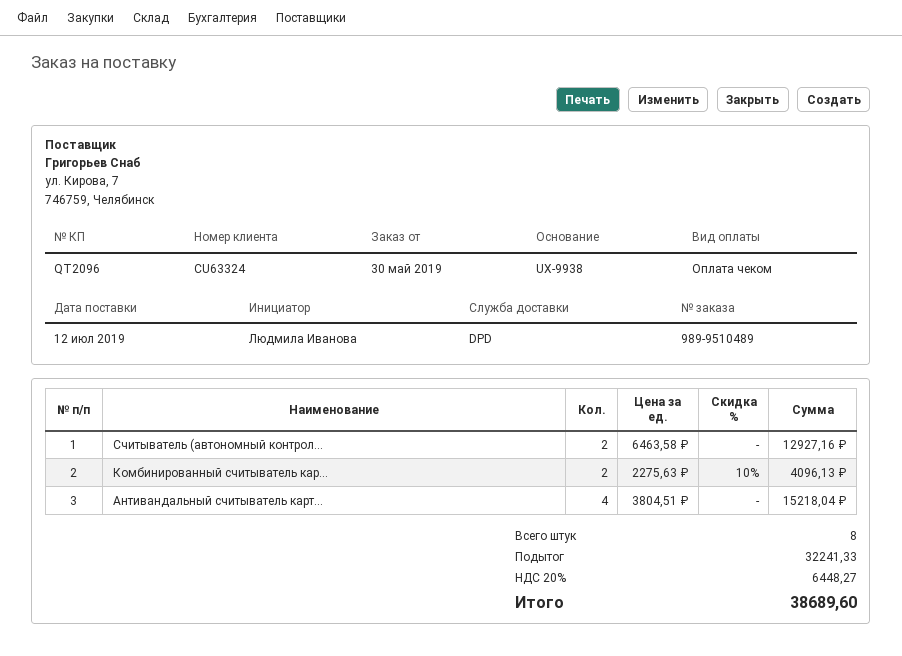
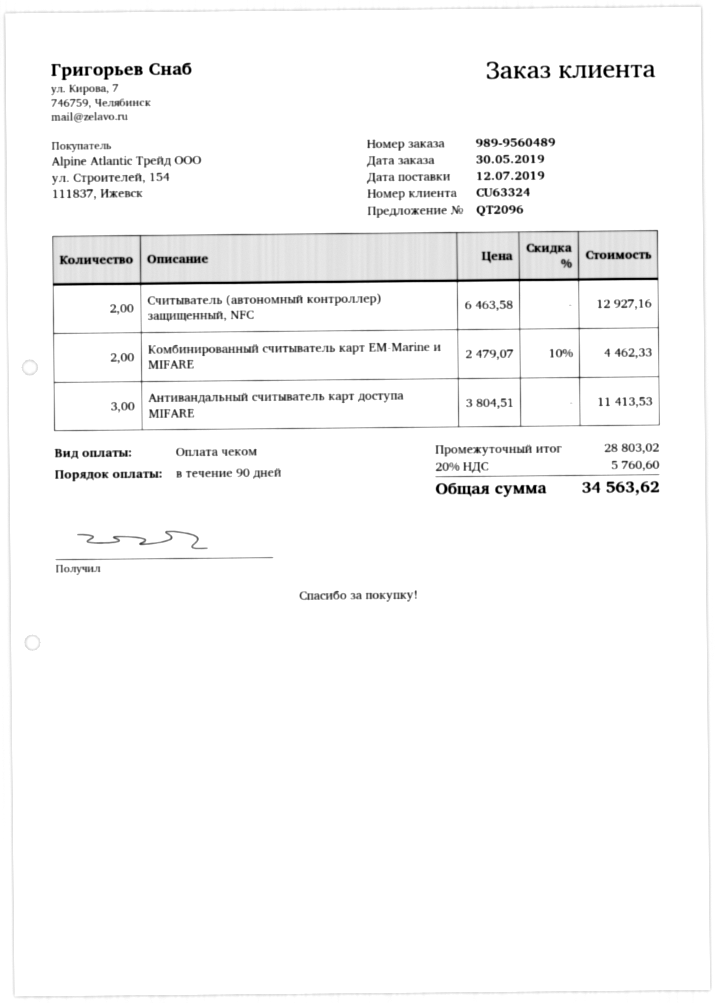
order number: 989-9510489 -> 989-9560489
Комбинированный считыватель кар...: 2 x 2275.63 - 10% = 4096.13 -> 2 x 2479.07 - 10% = 4462.33
Антивандальный считыватель карт...: 4 x 3804.51 = 15218.04 -> 3 x 3804.51 = 11413.53
subtotal: 32241.33 -> 28803.02
tax: 20% = 6448.27 -> 20% = 5760.60
total: 38689.60 -> 34563.62

